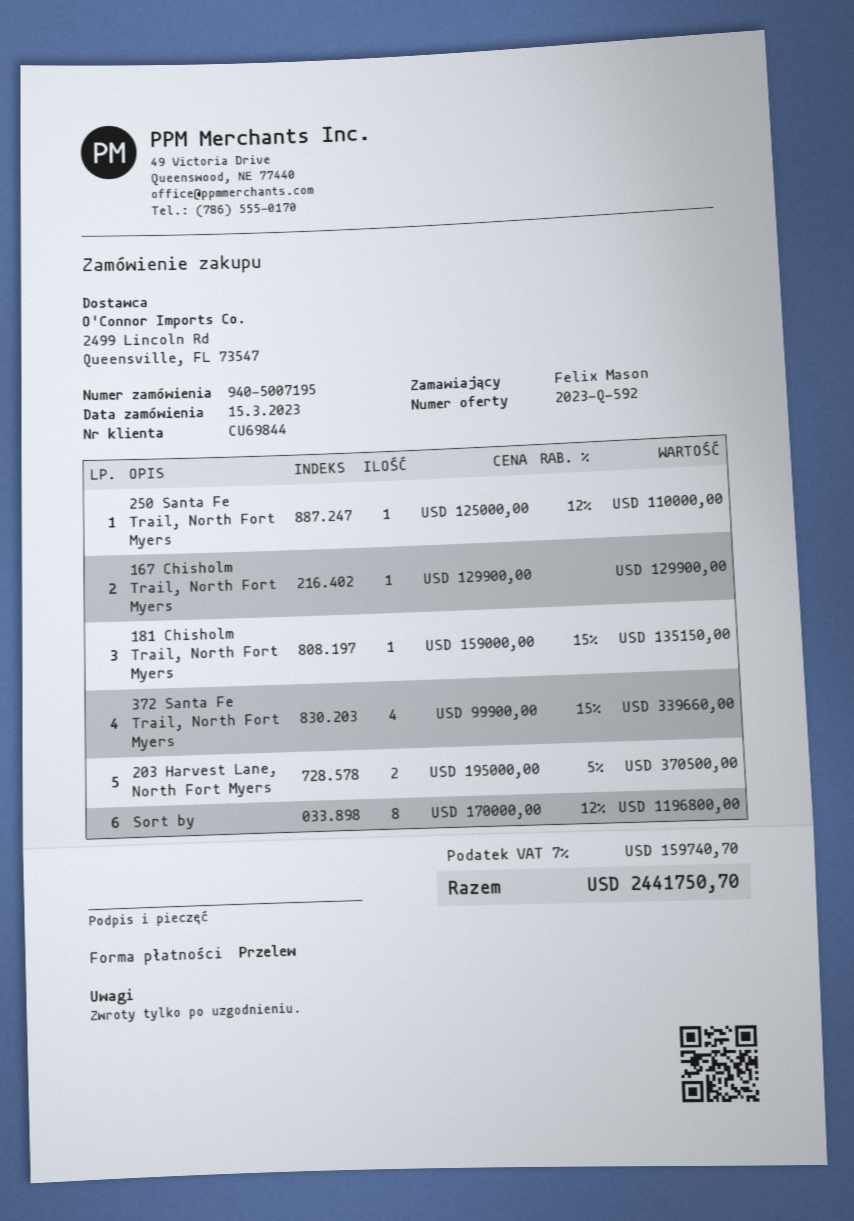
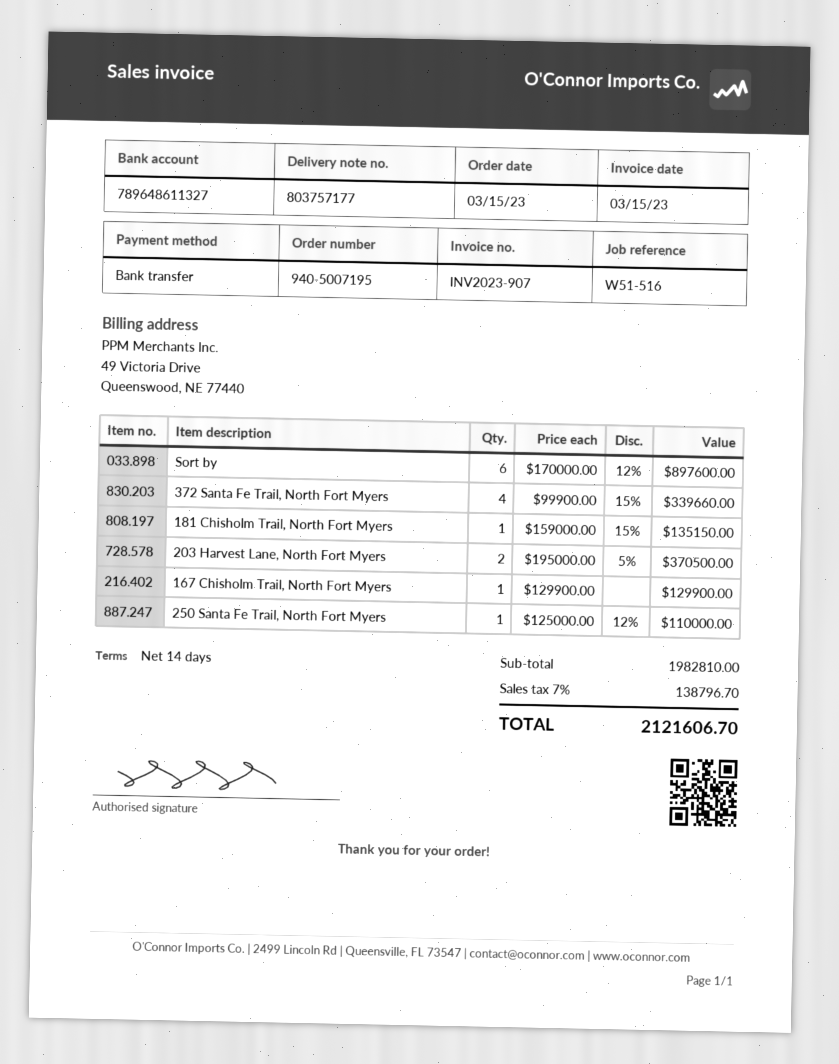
Sort by: 8 x 170000.00 - 12% = 1196800.00 -> 6 x 170000.00 - 12% = 897600.00
tax: 7% = 159740.70 -> 7% = 138796.70
total: 2441750.70 -> 2121606.70

